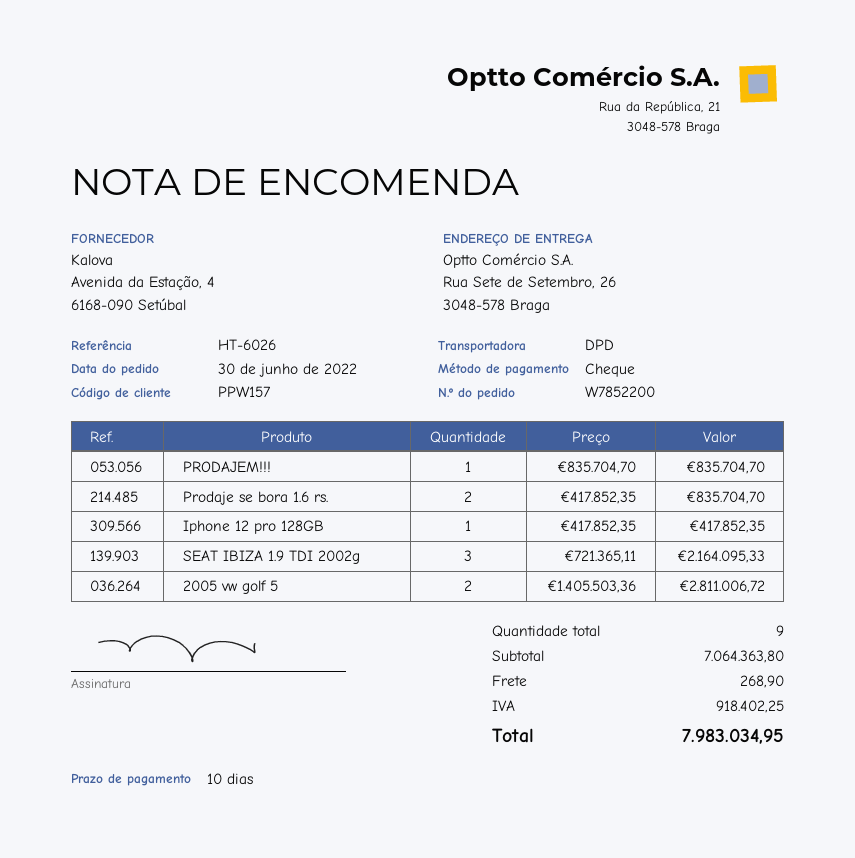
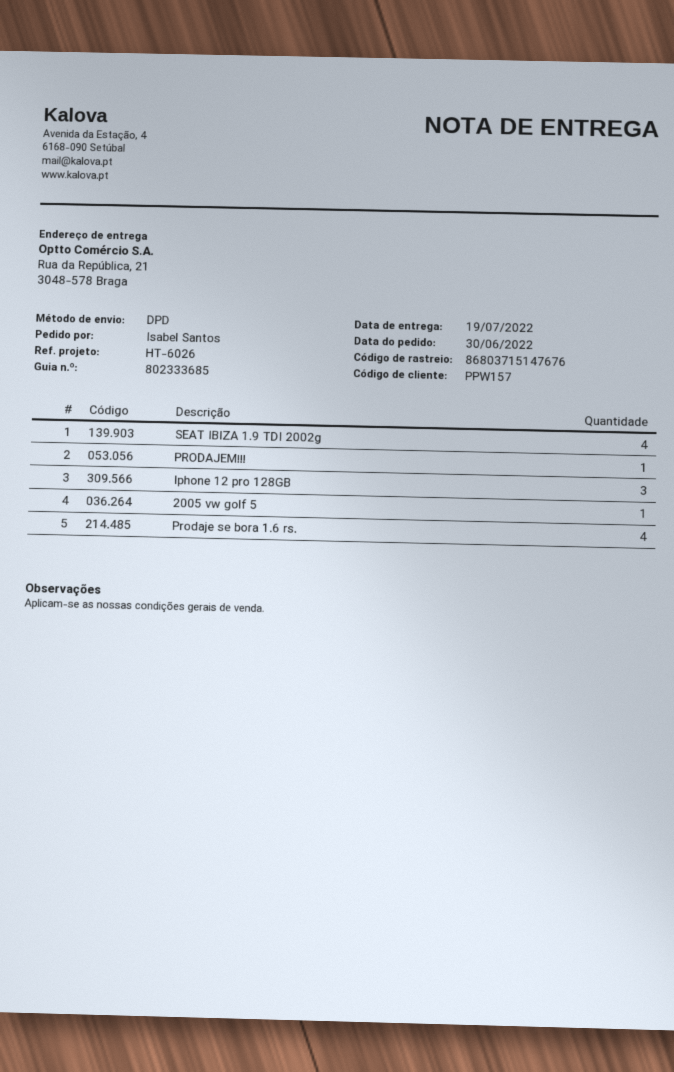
ship to: Rua Sete de Setembro, 26, 3048-578 Braga -> Rua da República, 21, 3048-578 Braga
Prodaje se bora 1.6 rs.: 2 -> 4
Iphone 12 pro 128GB: 1 -> 3
SEAT IBIZA 1.9 TDI 2002g: 3 -> 4
2005 vw golf 5: 2 -> 1

